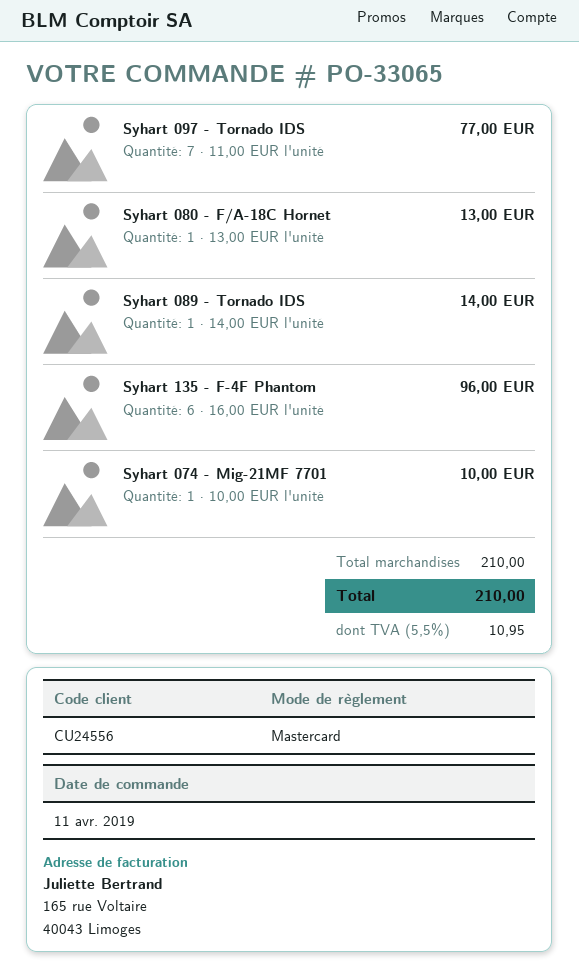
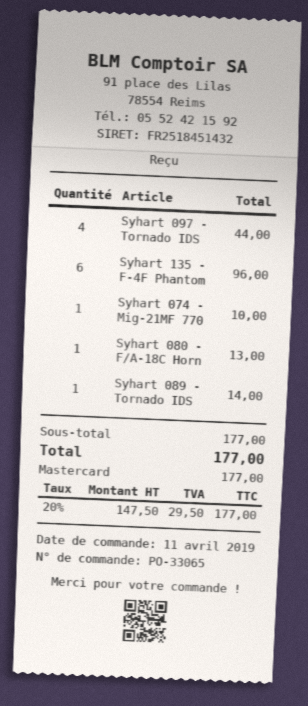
Syhart 097 - Tornado IDS: 7 for 77.00 -> 4 for 44.00
subtotal: 210.00 -> 177.00
tax: 5.5% = 10.95 -> 20% = 29.50
total: 210.00 -> 177.00

